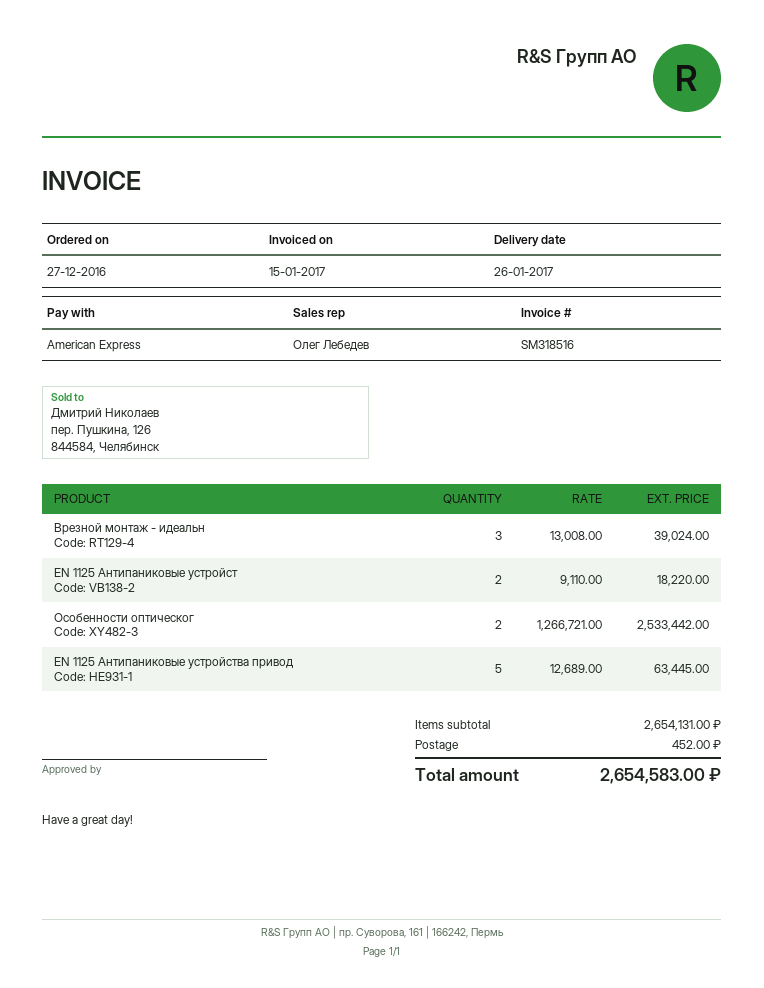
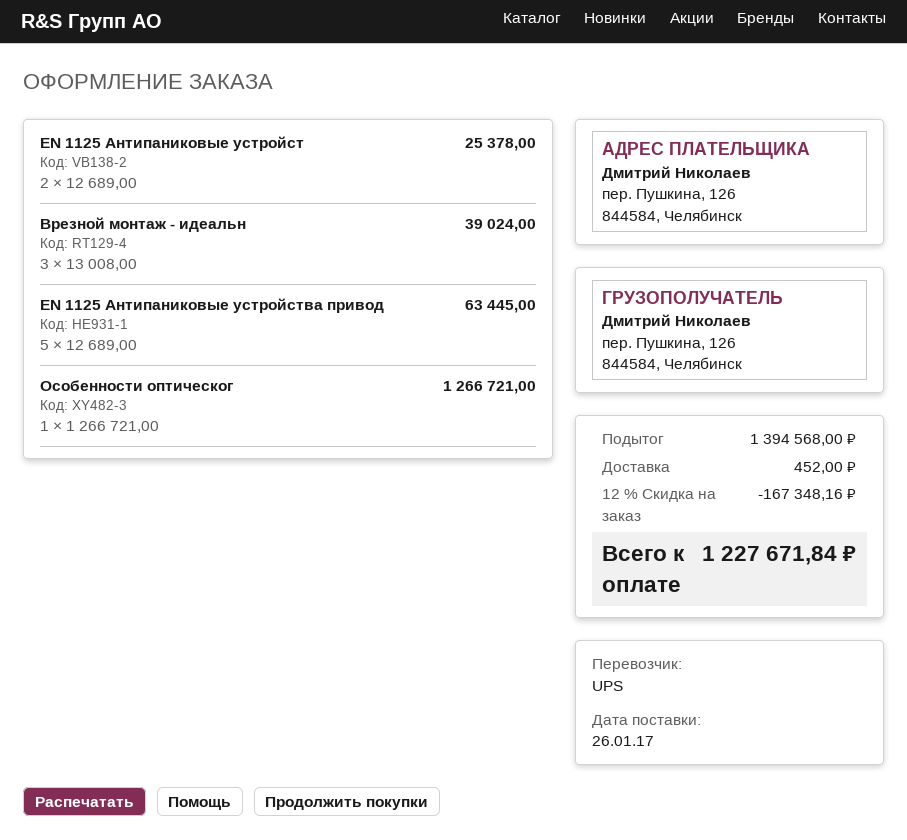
EN 1125 Антипаниковые устройст: 2 x 9110.00 = 18220.00 -> 2 x 12689.00 = 25378.00
Особенности оптическог: 2 x 1266721.00 = 2533442.00 -> 1 x 1266721.00 = 1266721.00
subtotal: 2654131.00 -> 1394568.00
discount: none -> 12% = 167348.16
total: 2654583.00 -> 1227671.84

